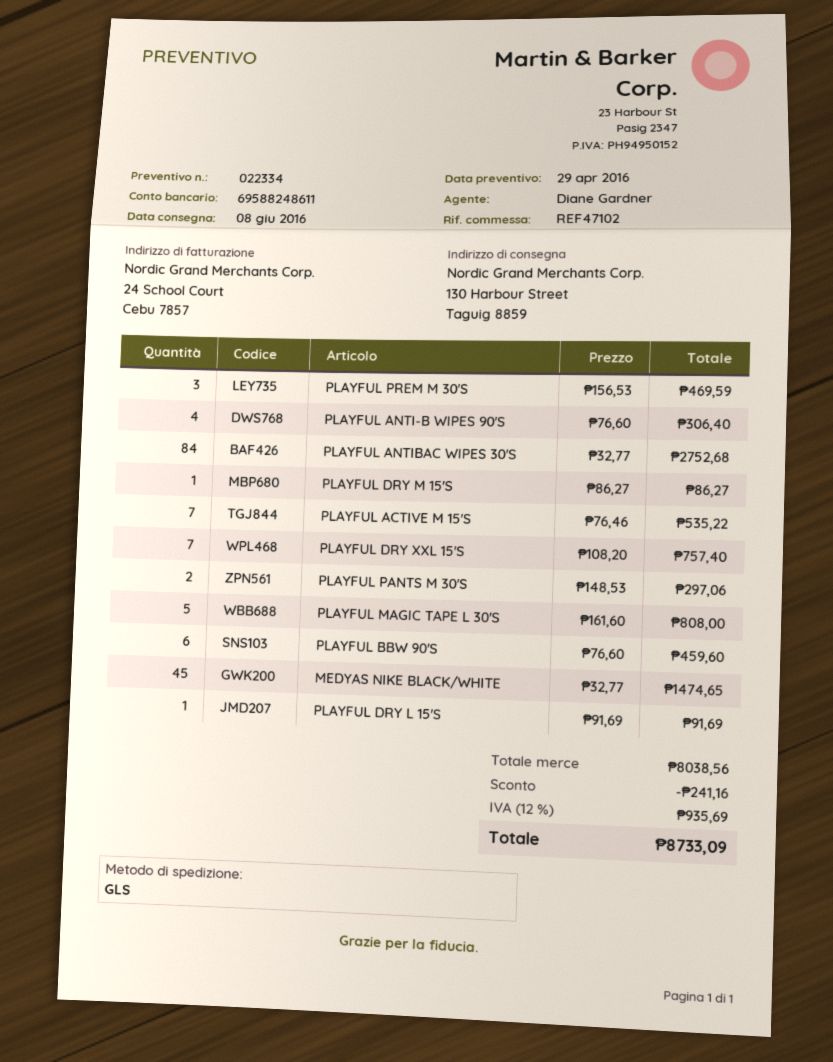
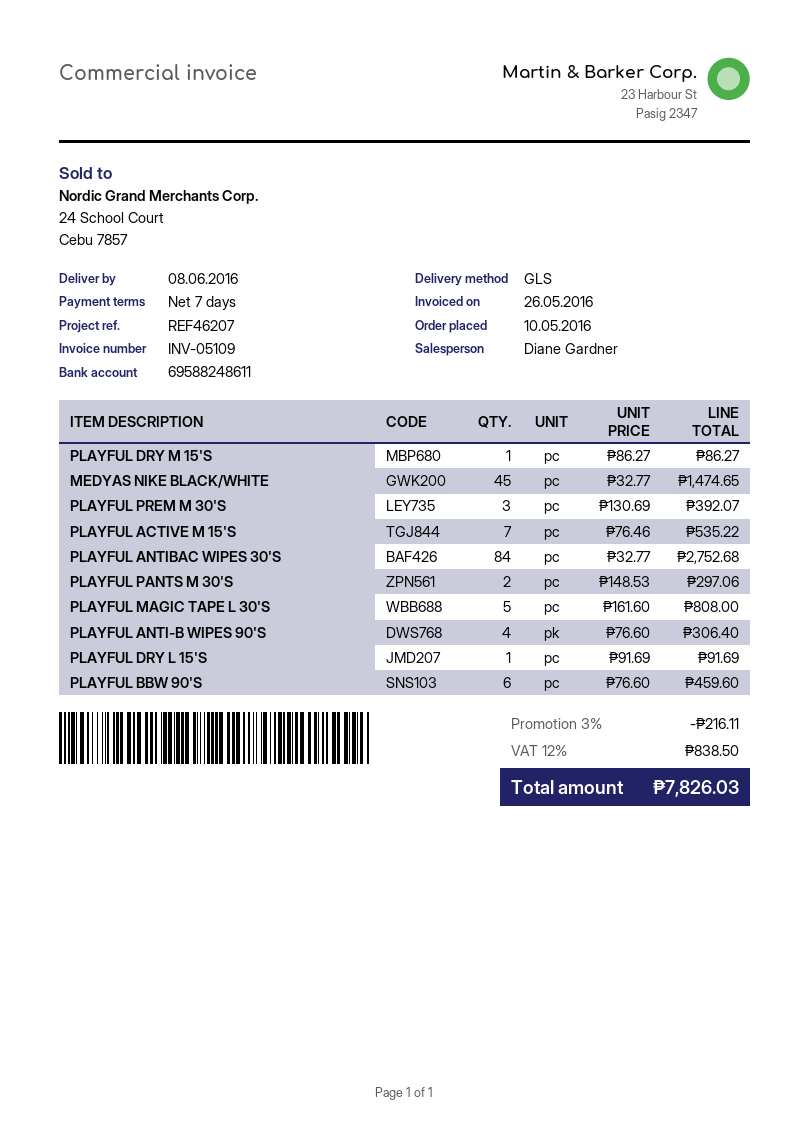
reference: REF47102 -> REF46207
PLAYFUL PREM M 30'S: 3 x 156.53 = 469.59 -> 3 x 130.69 = 392.07
PLAYFUL DRY XXL 15'S: 7 x 108.20 = 757.40 -> none
discount: 241.16 -> 216.11
tax: 12% = 935.69 -> 12% = 838.50
total: 8733.09 -> 7826.03

